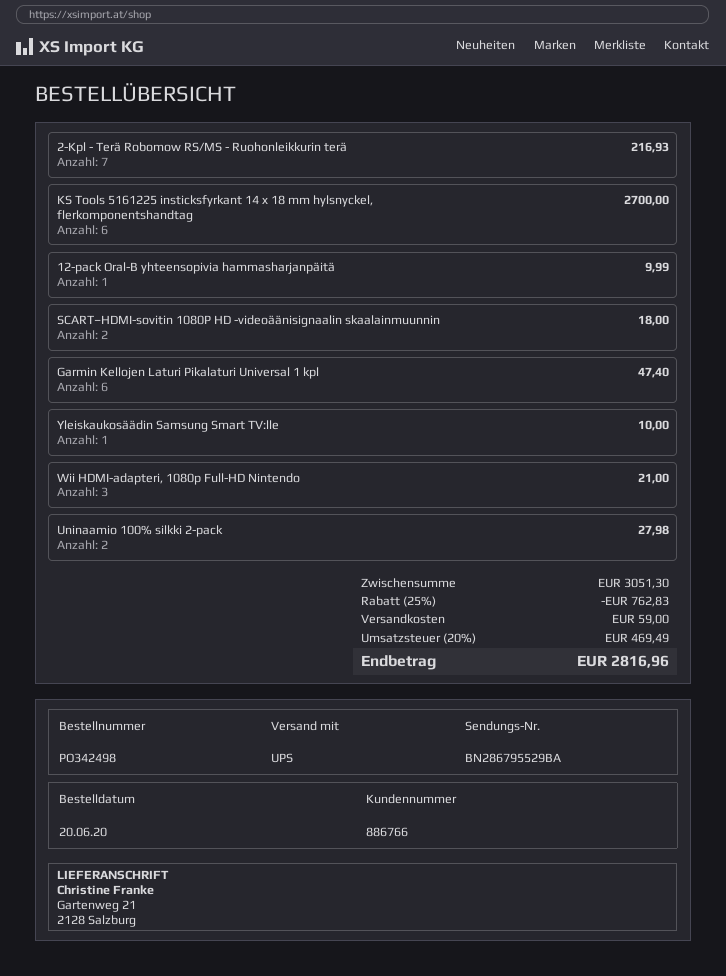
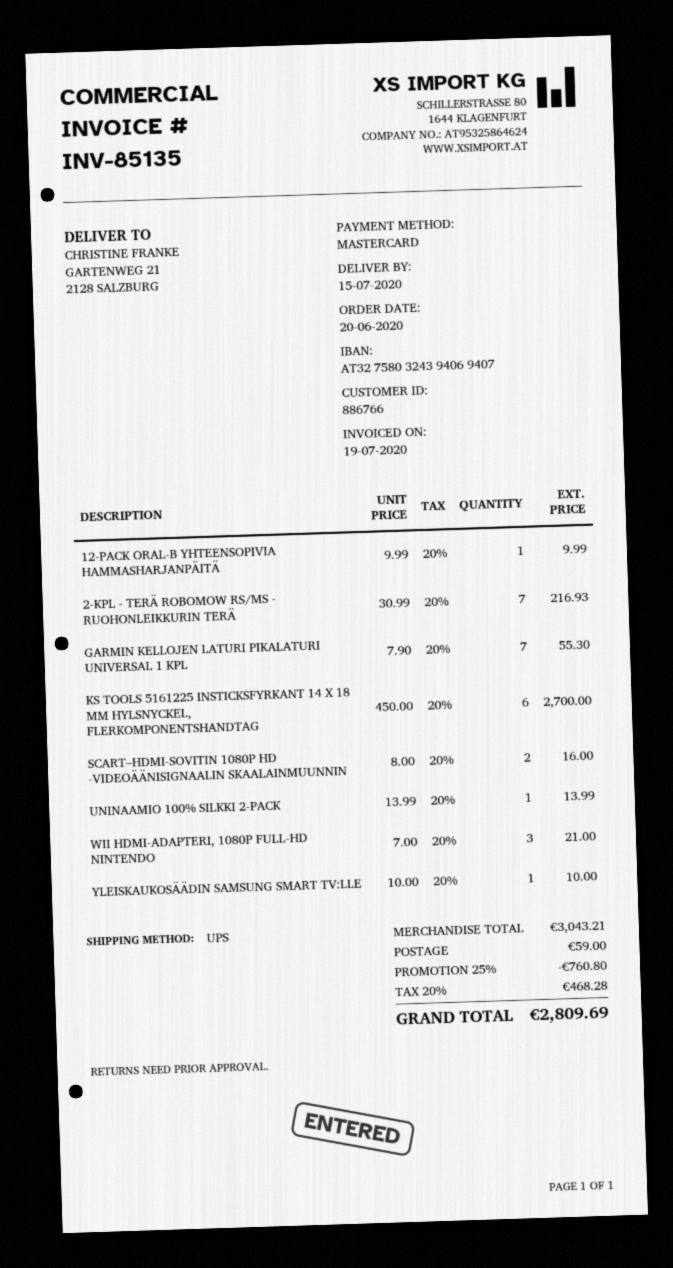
SCART–HDMI-sovitin 1080P HD -videoäänisignaalin skaalainmuunnin: 2 for 18.00 -> 2 for 16.00
Garmin Kellojen Laturi Pikalaturi Universal 1 kpl: 6 for 47.40 -> 7 for 55.30
Uninaamio 100% silkki 2-pack: 2 for 27.98 -> 1 for 13.99
subtotal: 3051.30 -> 3043.21
discount: 25% = 762.83 -> 25% = 760.80
tax: 20% = 469.49 -> 20% = 468.28
total: 2816.96 -> 2809.69

